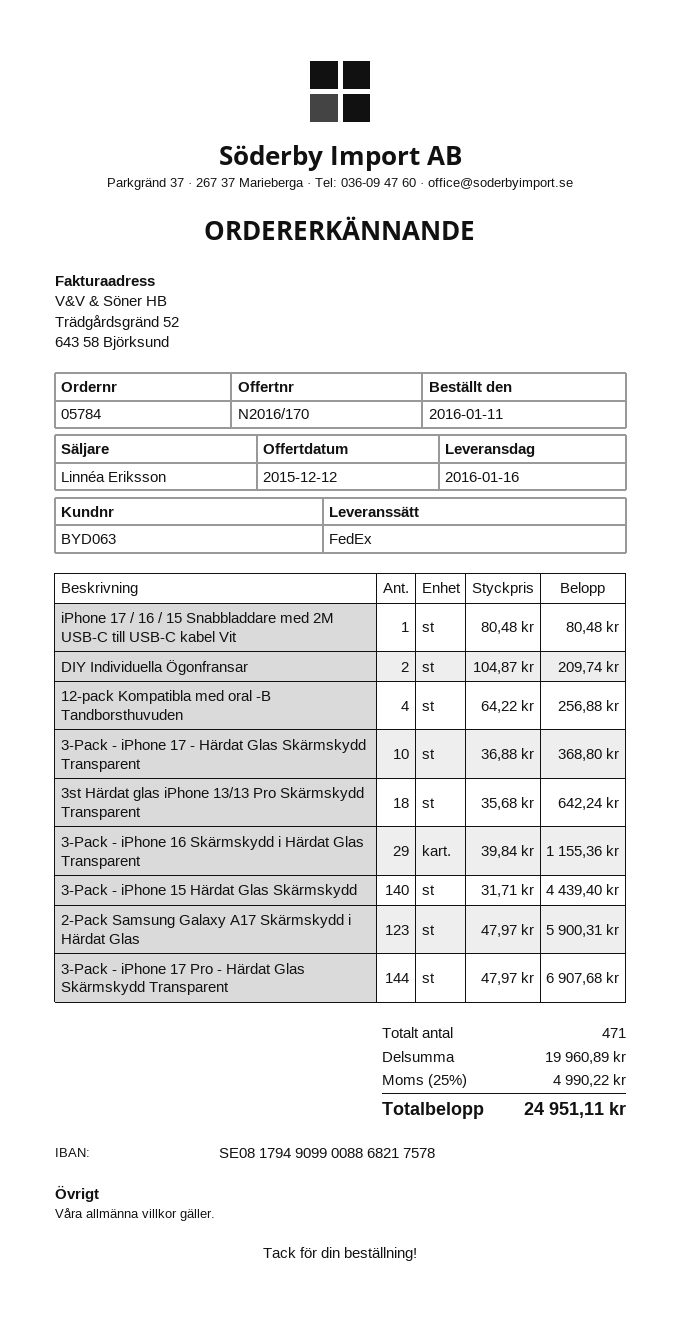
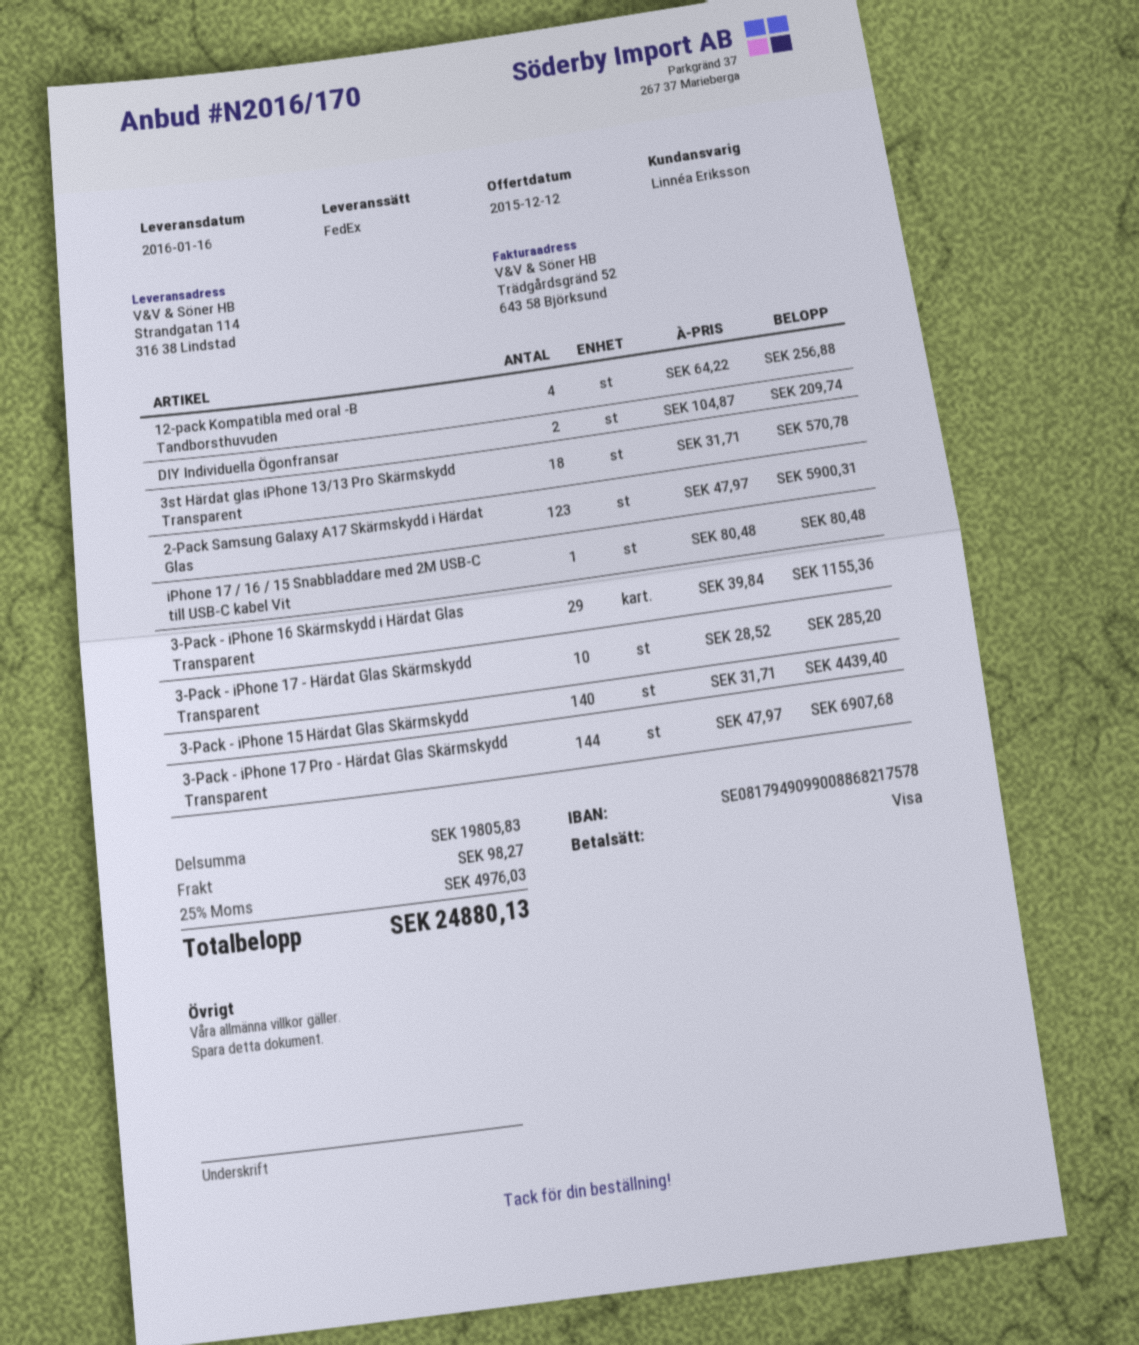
3-Pack - iPhone 17 - Härdat Glas Skärmskydd Transparent: 10 x 36.88 = 368.80 -> 10 x 28.52 = 285.20
3st Härdat glas iPhone 13/13 Pro Skärmskydd Transparent: 18 x 35.68 = 642.24 -> 18 x 31.71 = 570.78
subtotal: 19960.89 -> 19805.83
shipping: none -> 98.27
tax: 25% = 4990.22 -> 25% = 4976.03
total: 24951.11 -> 24880.13

